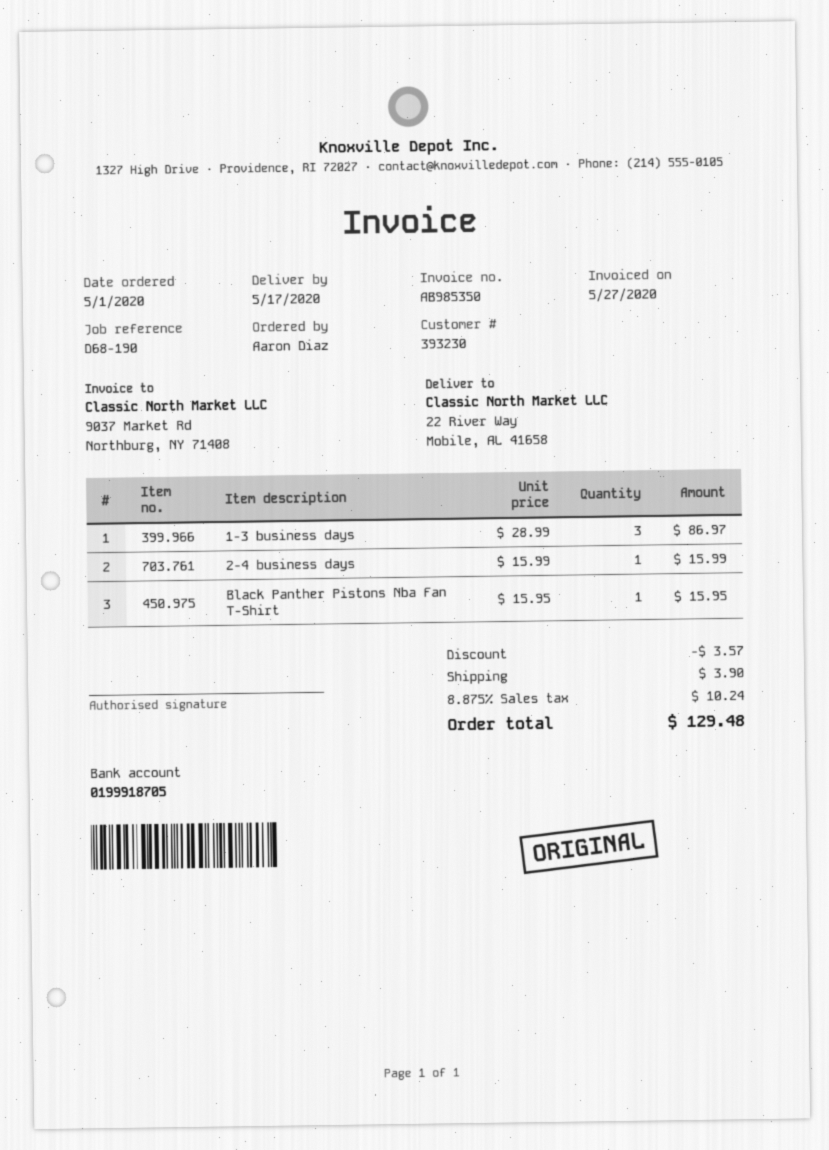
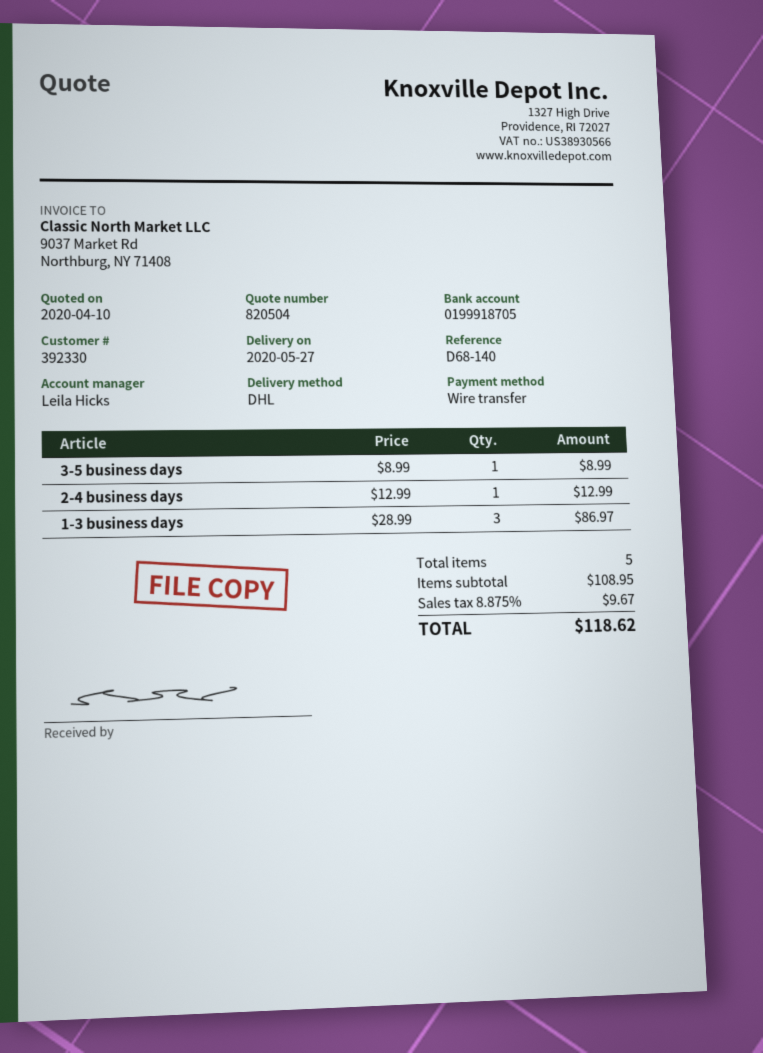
delivery date: 2020-05-17 -> 2020-05-27
customer number: 393230 -> 392330
reference: D68-190 -> D68-140
2-4 business days: 1 x 15.99 = 15.99 -> 1 x 12.99 = 12.99
Black Panther Pistons Nba Fan T-Shirt: 1 x 15.95 = 15.95 -> none
3-5 business days: none -> 1 x 8.99 = 8.99
discount: 3.57 -> none
shipping: 3.90 -> none
tax: 8.875% = 10.24 -> 8.875% = 9.67
total: 129.48 -> 118.62

